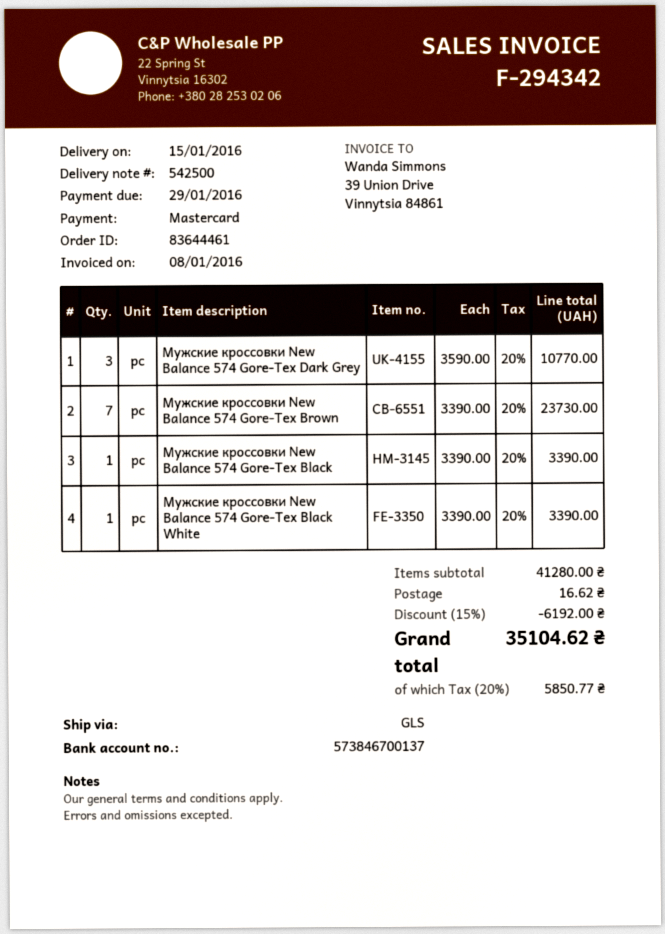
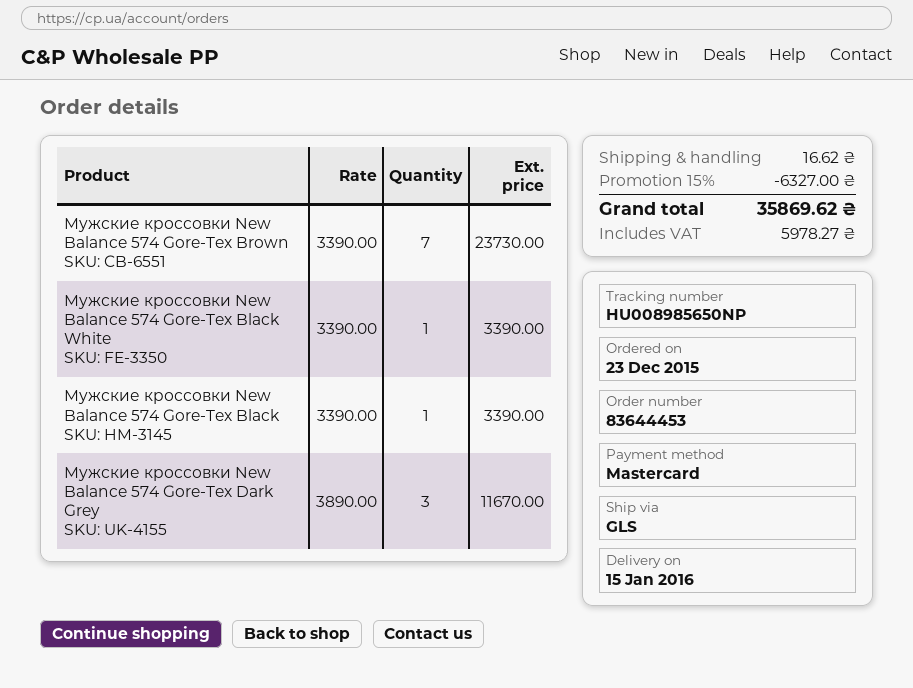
order number: 83644461 -> 83644453
Мужские кроссовки New Balance 574 Gore-Tex Dark Grey: 3 x 3590.00 = 10770.00 -> 3 x 3890.00 = 11670.00
discount: 15% = 6192.00 -> 15% = 6327.00
tax: 5850.77 -> 5978.27
total: 35104.62 -> 35869.62

